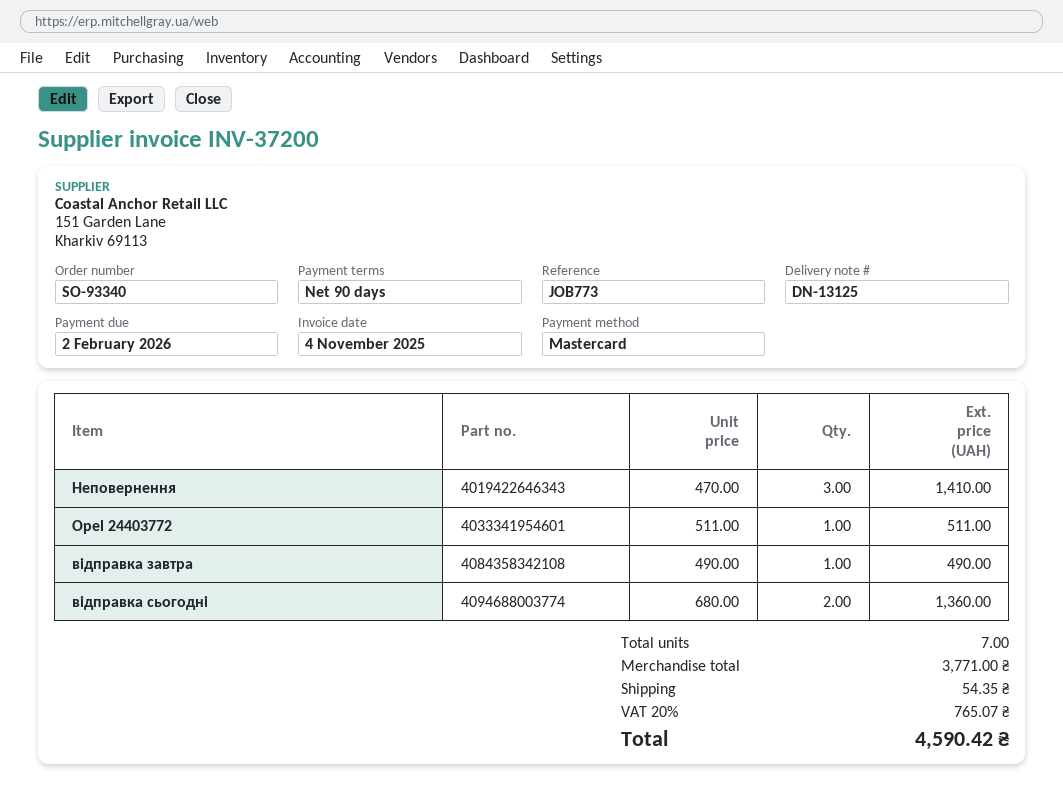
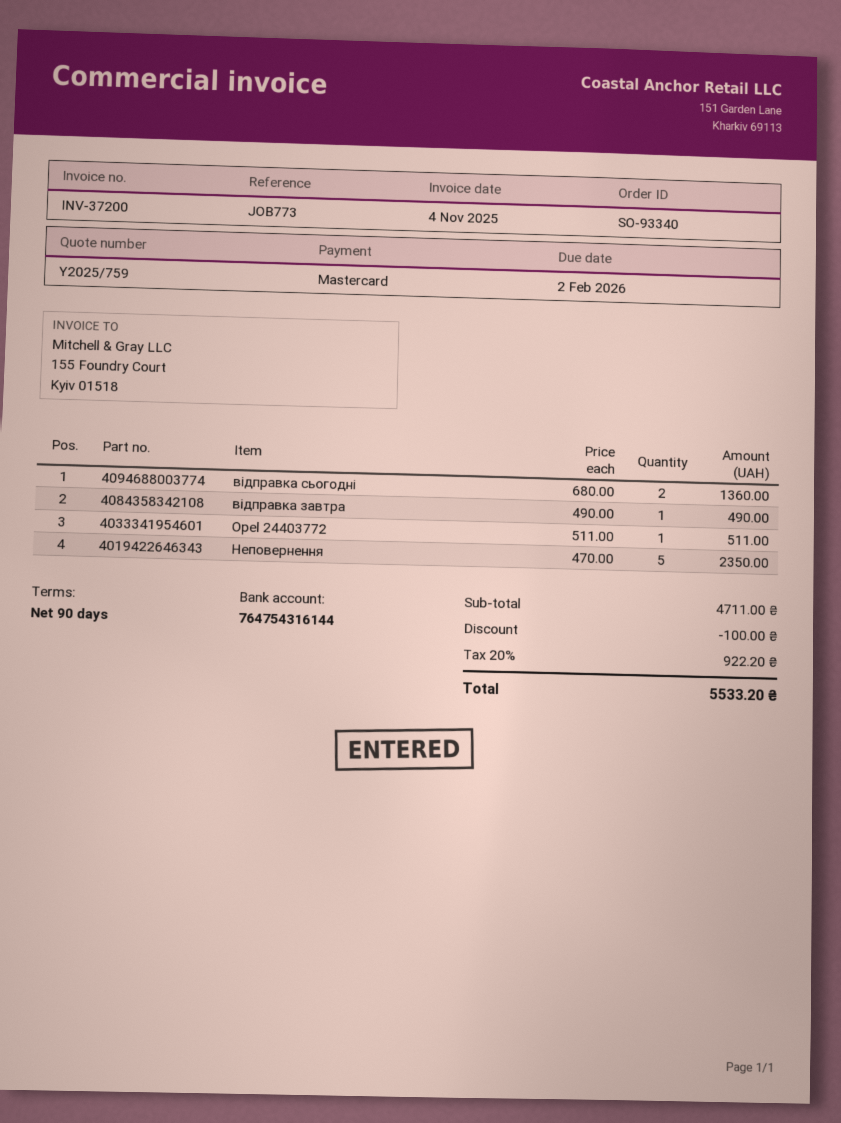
Неповернення: 3 x 470.00 = 1410.00 -> 5 x 470.00 = 2350.00
subtotal: 3771.00 -> 4711.00
discount: none -> 100.00
shipping: 54.35 -> none
tax: 20% = 765.07 -> 20% = 922.20
total: 4590.42 -> 5533.20

